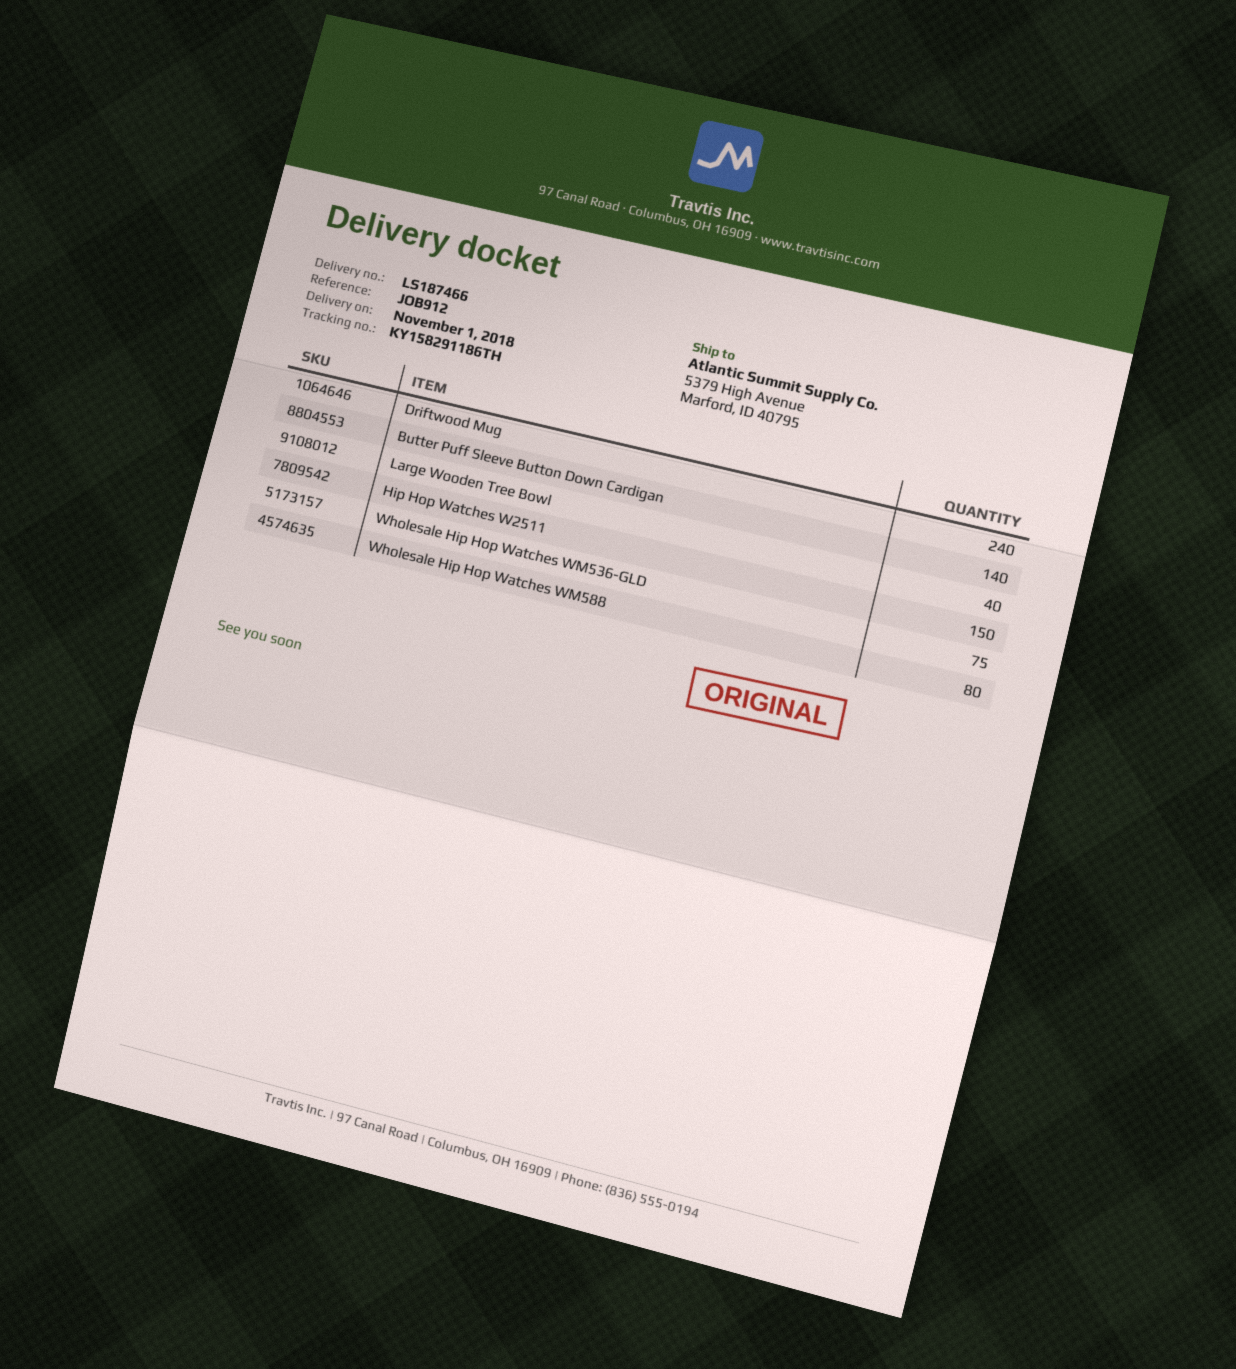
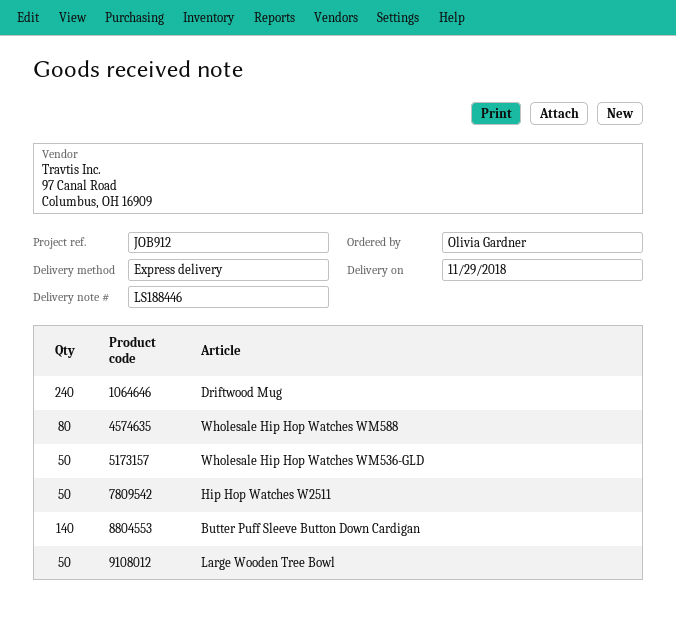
delivery note number: LS187466 -> LS188446
delivery date: 2018-11-01 -> 2018-11-29
Large Wooden Tree Bowl: 40 -> 50
Hip Hop Watches W2511: 150 -> 50
Wholesale Hip Hop Watches WM536-GLD: 75 -> 50

